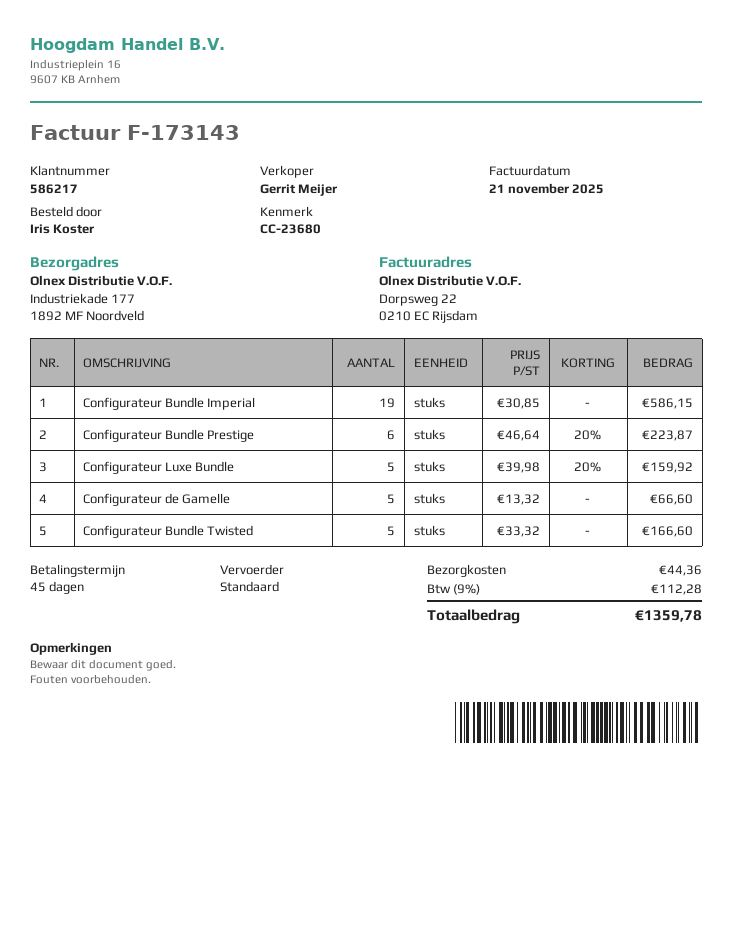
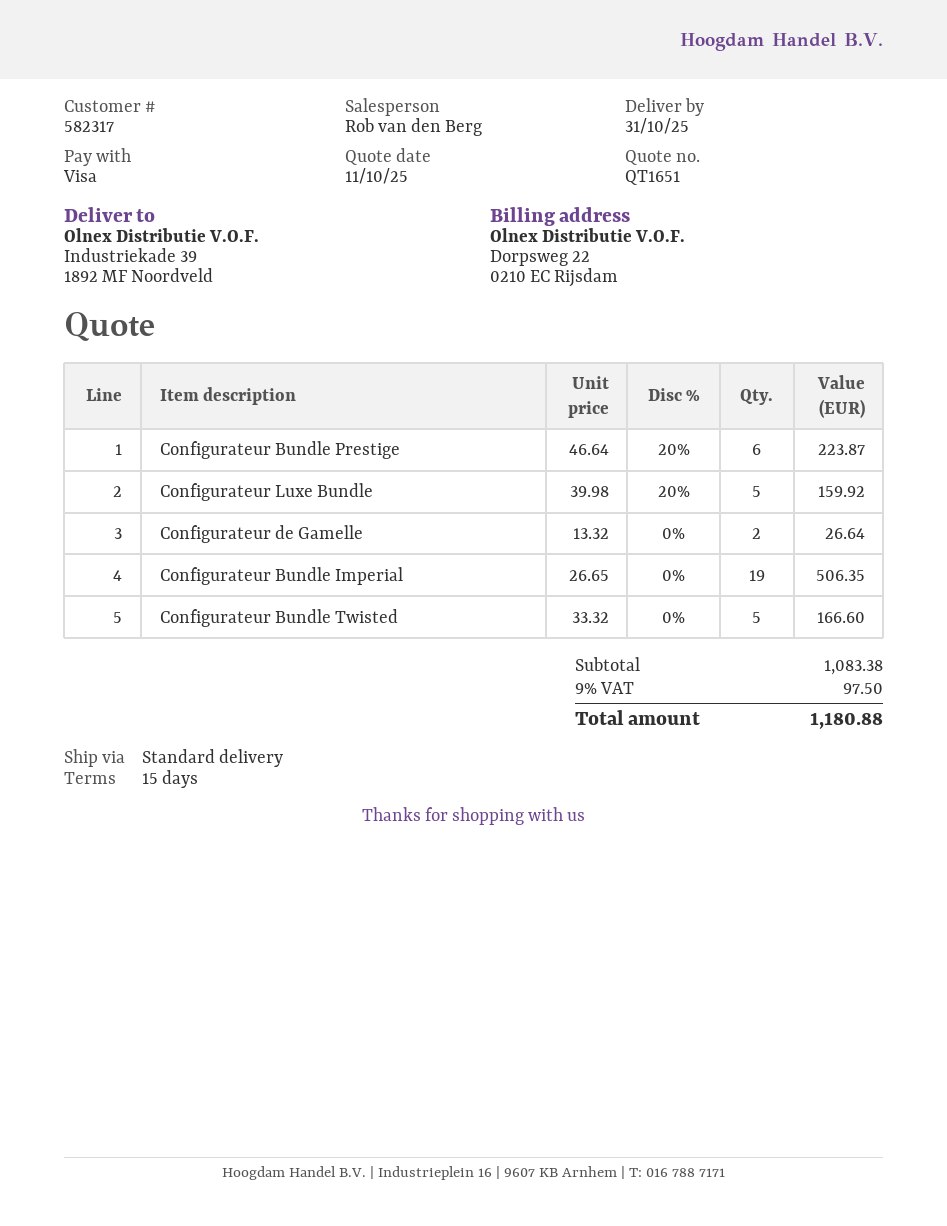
payment terms: 45 days -> 15 days
customer number: 586217 -> 582317
sales rep: Gerrit Meijer -> Rob van den Berg
ship to: Industriekade 177, 1892 MF Noordveld -> Industriekade 39, 1892 MF Noordveld
Configurateur Bundle Imperial: 19 x 30.85 = 586.15 -> 19 x 26.65 = 506.35
Configurateur de Gamelle: 5 x 13.32 = 66.60 -> 2 x 13.32 = 26.64
shipping: 44.36 -> none
tax: 9% = 112.28 -> 9% = 97.50
total: 1359.78 -> 1180.88

